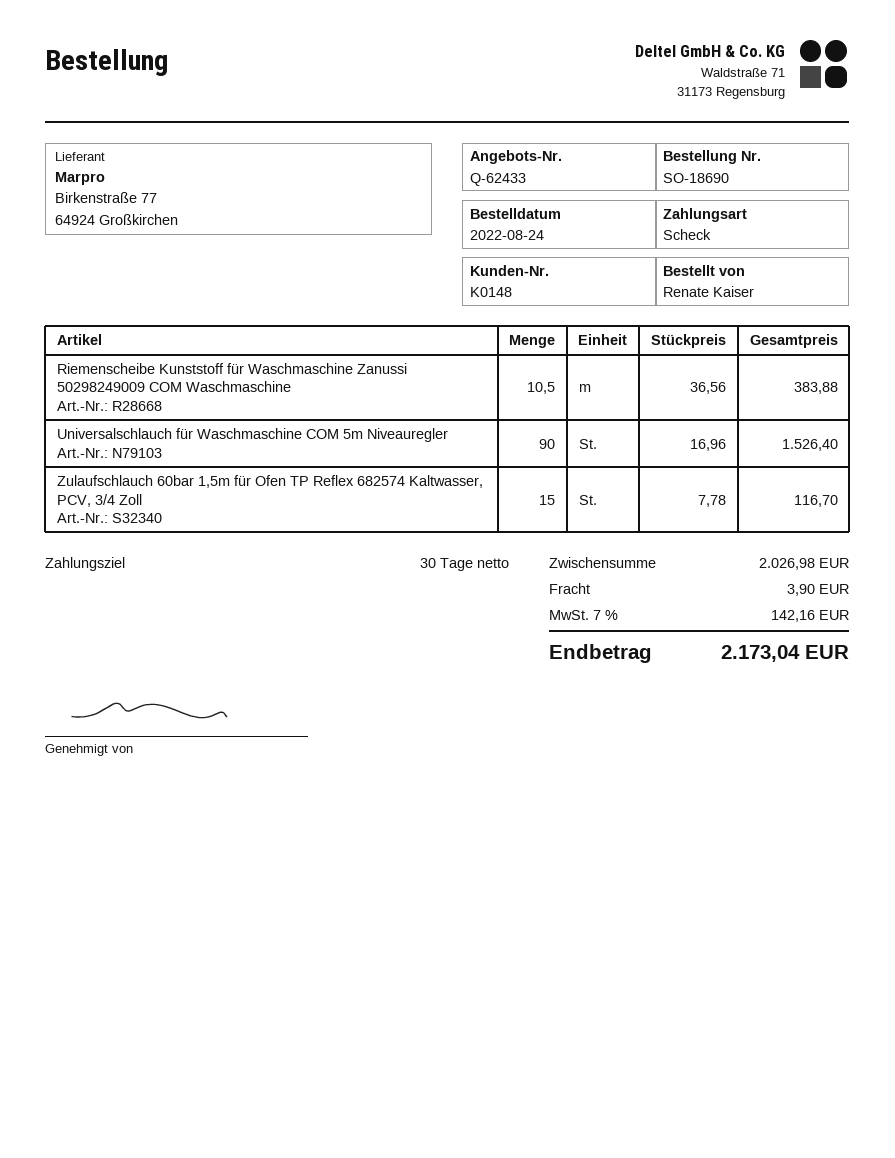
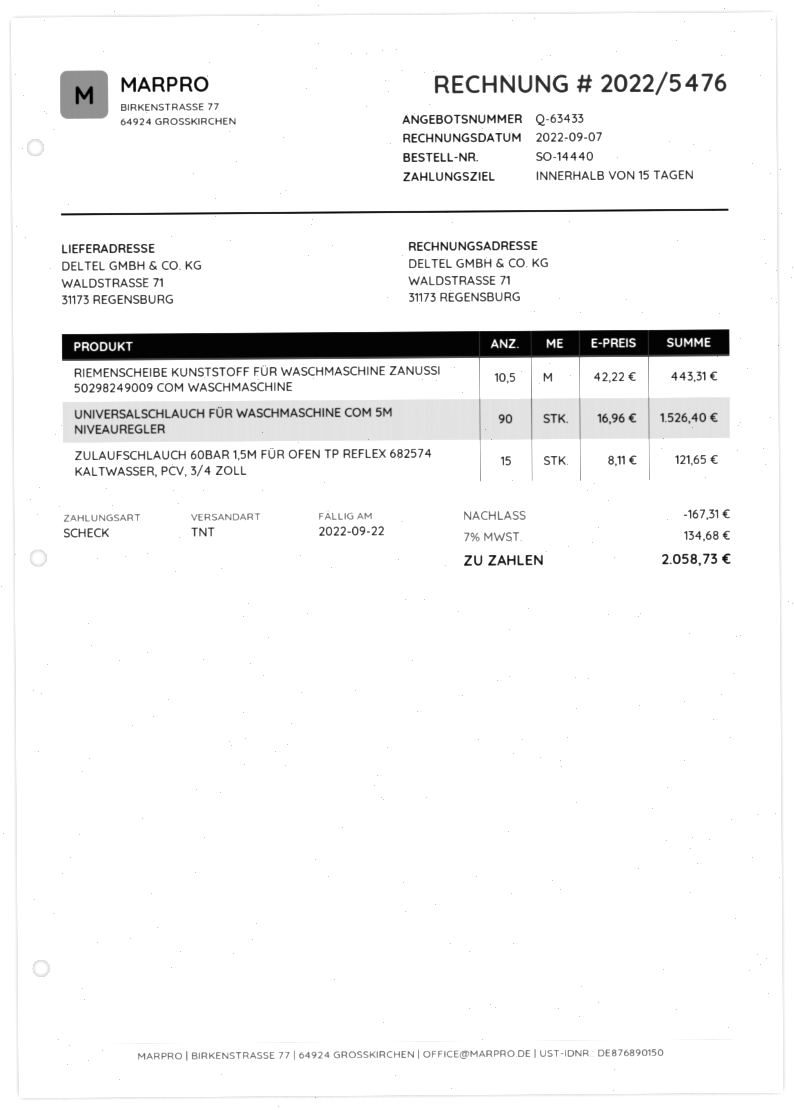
quote number: Q-62433 -> Q-63433
order number: SO-18690 -> SO-14440
payment terms: 30 days -> 15 days
Riemenscheibe Kunststoff für Waschmaschine Zanussi 50298249009 COM Waschmaschine: 10.5 x 36.56 = 383.88 -> 10.5 x 42.22 = 443.31
Zulaufschlauch 60bar 1,5m für Ofen TP Reflex 682574 Kaltwasser, PCV, 3/4 Zoll: 15 x 7.78 = 116.70 -> 15 x 8.11 = 121.65
discount: none -> 167.31
shipping: 3.90 -> none
tax: 7% = 142.16 -> 7% = 134.68
total: 2173.04 -> 2058.73

